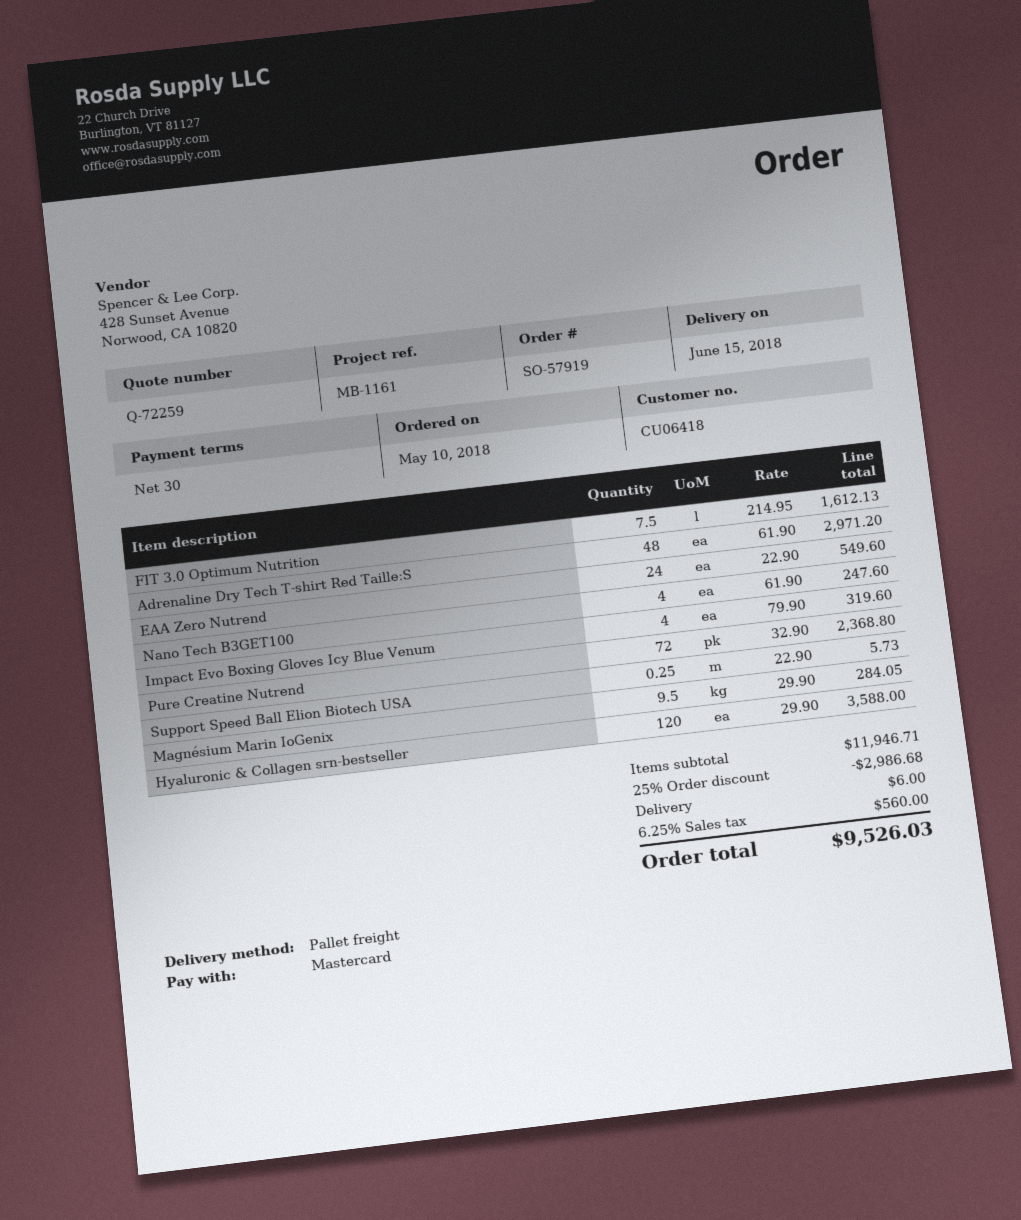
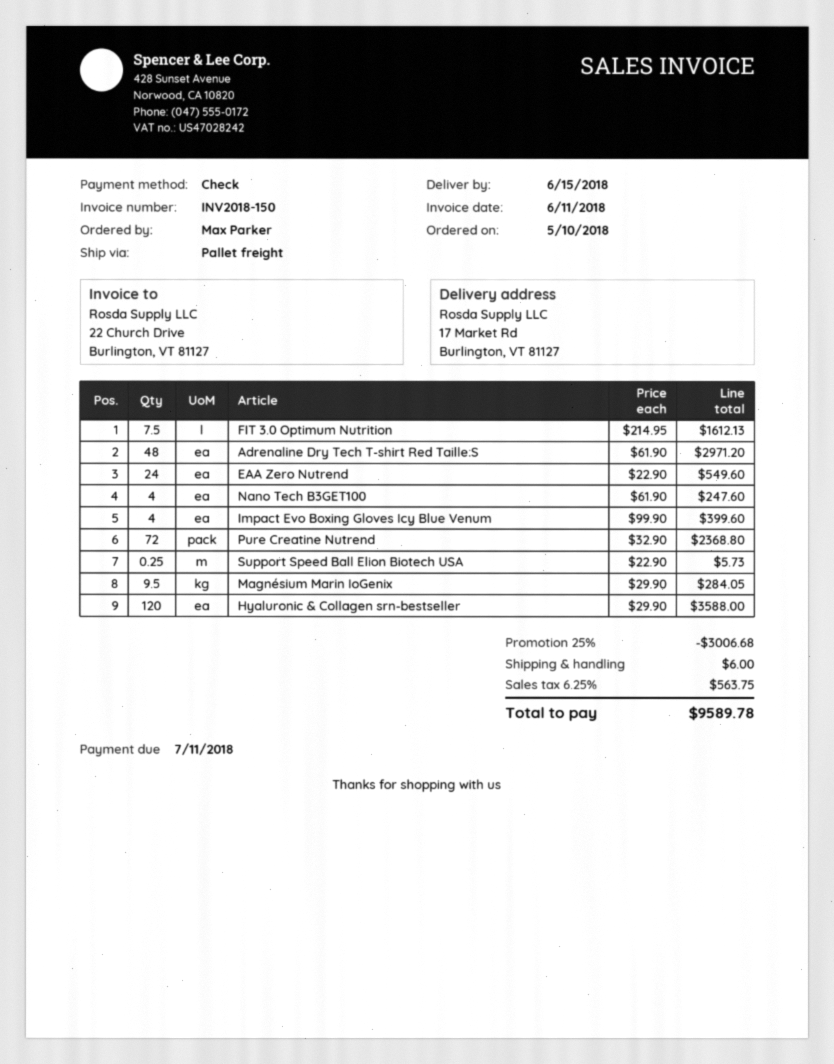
payment method: Mastercard -> cheque
Impact Evo Boxing Gloves Icy Blue Venum: 4 x 79.90 = 319.60 -> 4 x 99.90 = 399.60
discount: 25% = 2986.68 -> 25% = 3006.68
tax: 6.25% = 560.00 -> 6.25% = 563.75
total: 9526.03 -> 9589.78

